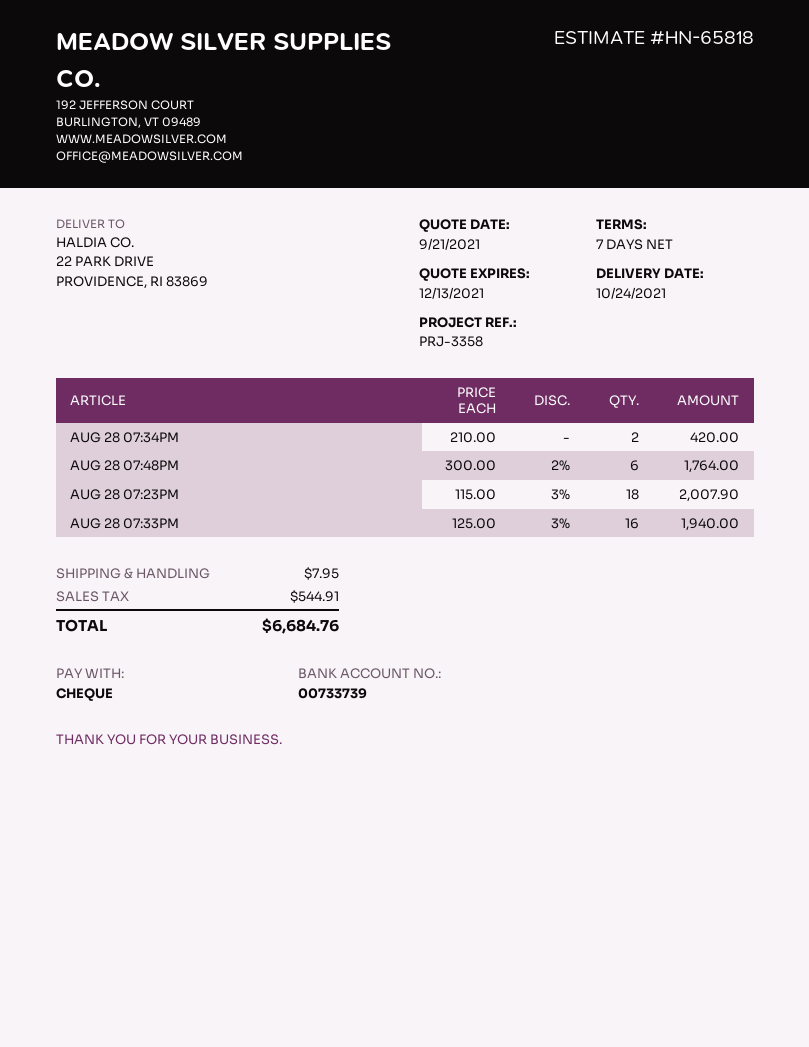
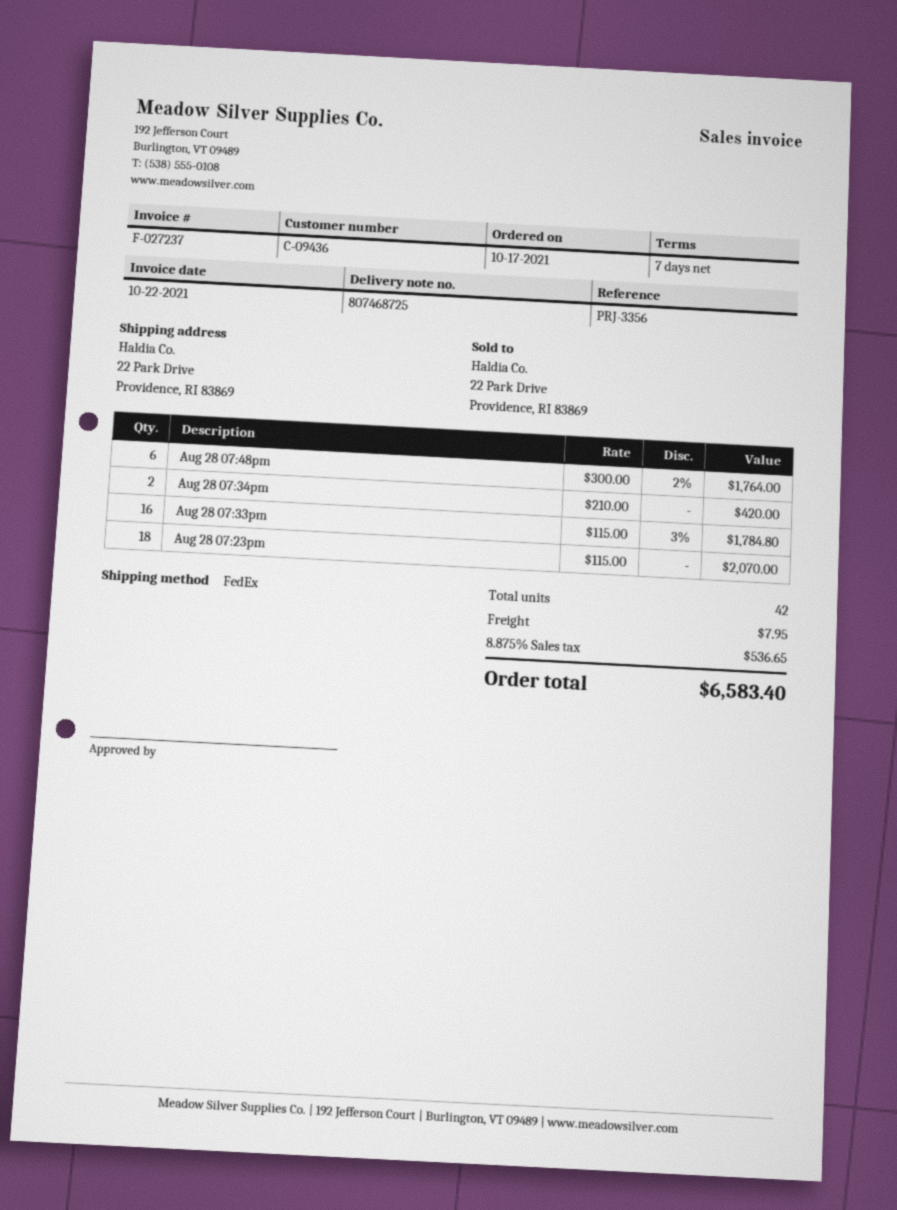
reference: PRJ-3358 -> PRJ-3356
AUG 28 07:23PM: 18 x 115.00 - 3% = 2007.90 -> 18 x 115.00 = 2070.00
AUG 28 07:33PM: 16 x 125.00 - 3% = 1940.00 -> 16 x 115.00 - 3% = 1784.80
tax: 544.91 -> 536.65
total: 6684.76 -> 6583.40

